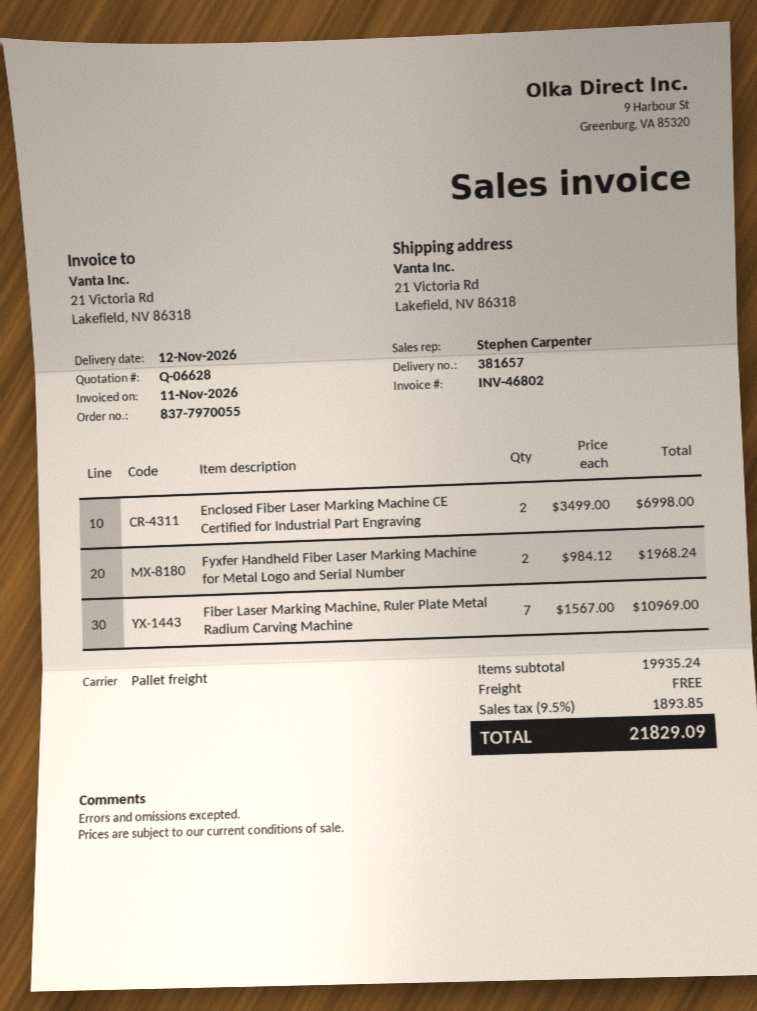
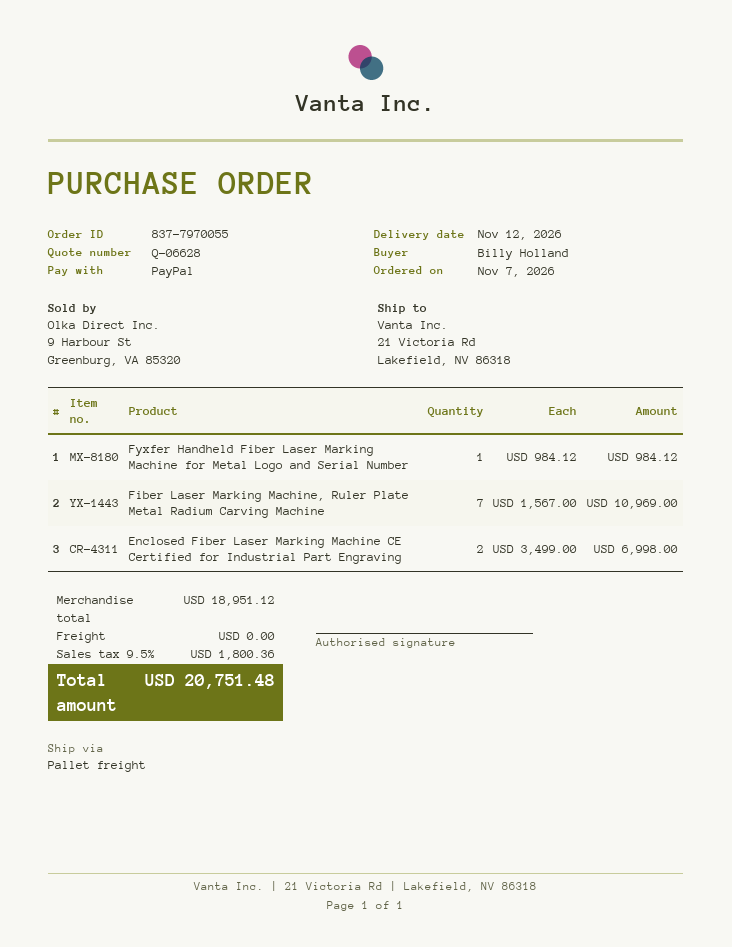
Fyxfer Handheld Fiber Laser Marking Machine for Metal Logo and Serial Number: 2 x 984.12 = 1968.24 -> 1 x 984.12 = 984.12
subtotal: 19935.24 -> 18951.12
tax: 9.5% = 1893.85 -> 9.5% = 1800.36
total: 21829.09 -> 20751.48

